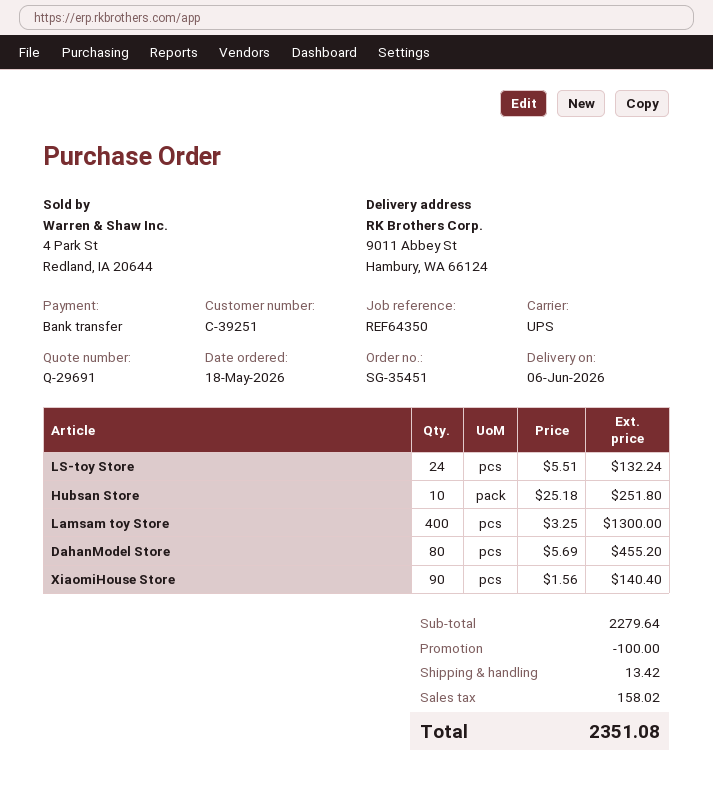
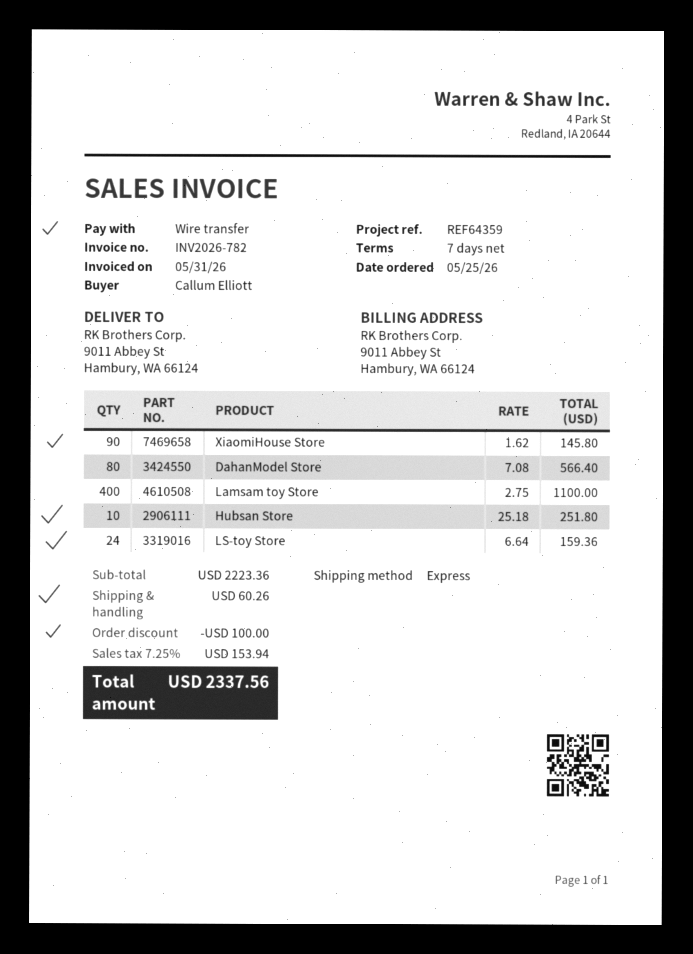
order date: 2026-05-18 -> 2026-05-25
reference: REF64350 -> REF64359
shipping method: UPS -> express
LS-toy Store: 24 x 5.51 = 132.24 -> 24 x 6.64 = 159.36
Lamsam toy Store: 400 x 3.25 = 1300.00 -> 400 x 2.75 = 1100.00
DahanModel Store: 80 x 5.69 = 455.20 -> 80 x 7.08 = 566.40
XiaomiHouse Store: 90 x 1.56 = 140.40 -> 90 x 1.62 = 145.80
subtotal: 2279.64 -> 2223.36
shipping: 13.42 -> 60.26
tax: 158.02 -> 153.94
total: 2351.08 -> 2337.56

